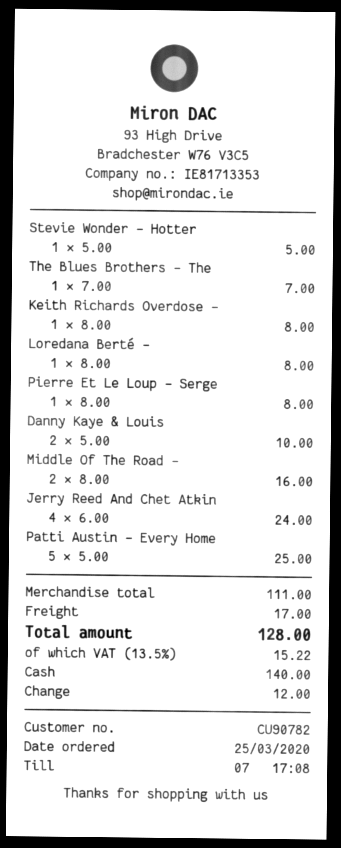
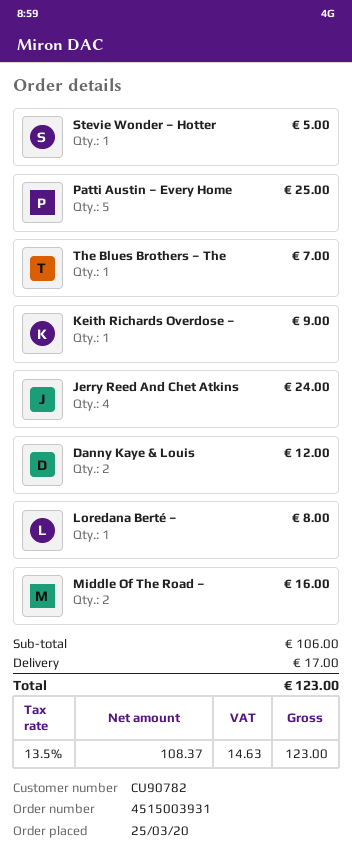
Keith Richards Overdose –: 1 for 8.00 -> 1 for 9.00
Pierre Et Le Loup - Serge: 1 for 8.00 -> none
Danny Kaye & Louis: 2 for 10.00 -> 2 for 12.00
subtotal: 111.00 -> 106.00
tax: 13.5% = 15.22 -> 13.5% = 14.63
total: 128.00 -> 123.00

